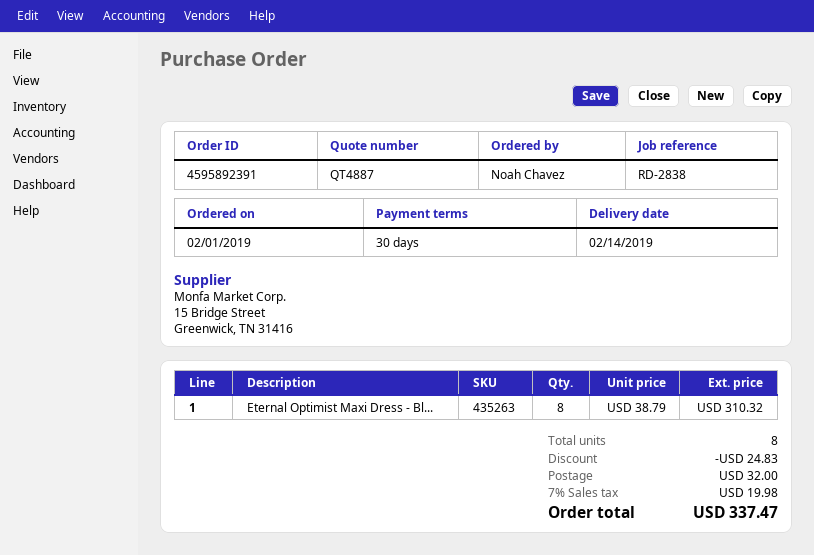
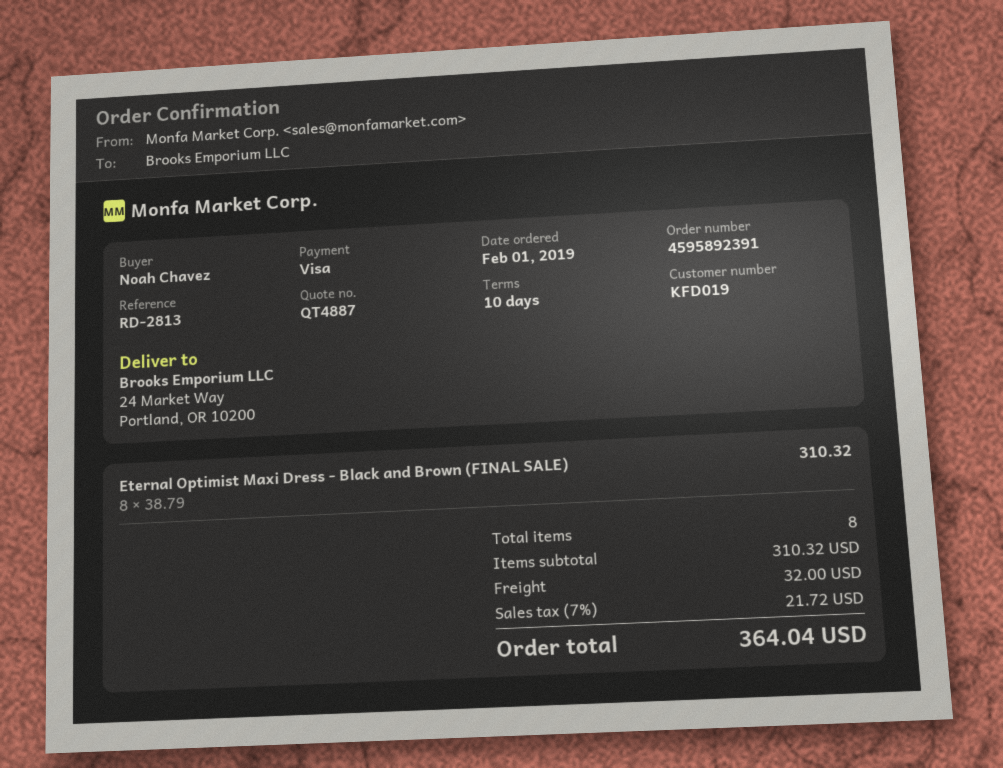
payment terms: 30 days -> 10 days
reference: RD-2838 -> RD-2813
discount: 24.83 -> none
tax: 7% = 19.98 -> 7% = 21.72
total: 337.47 -> 364.04

